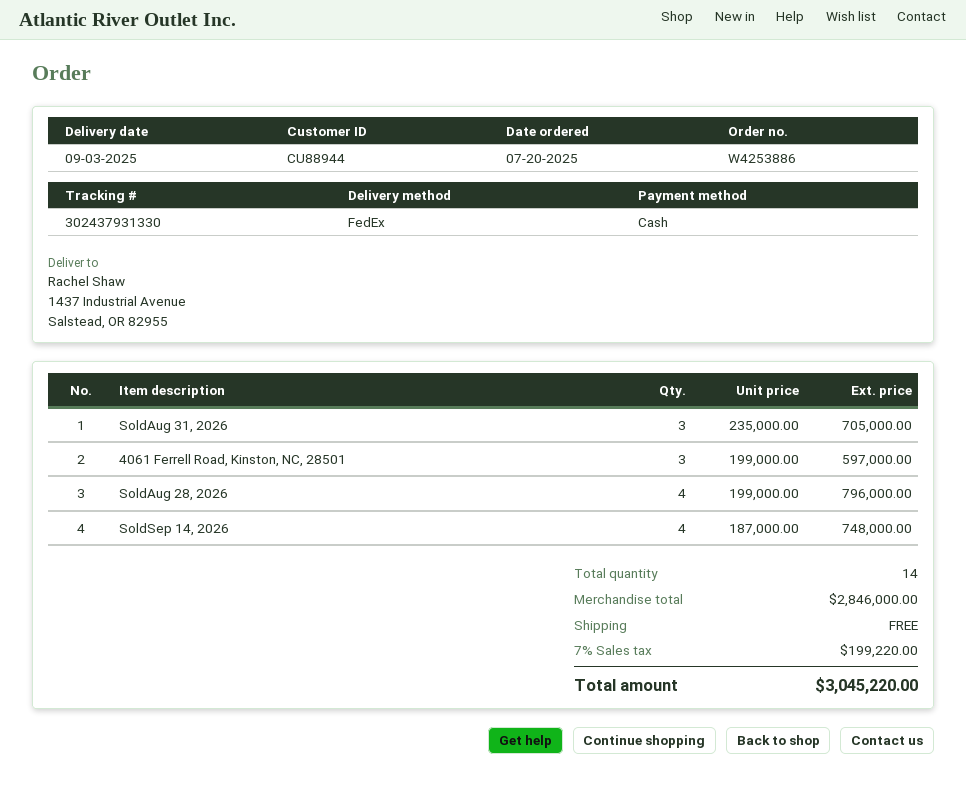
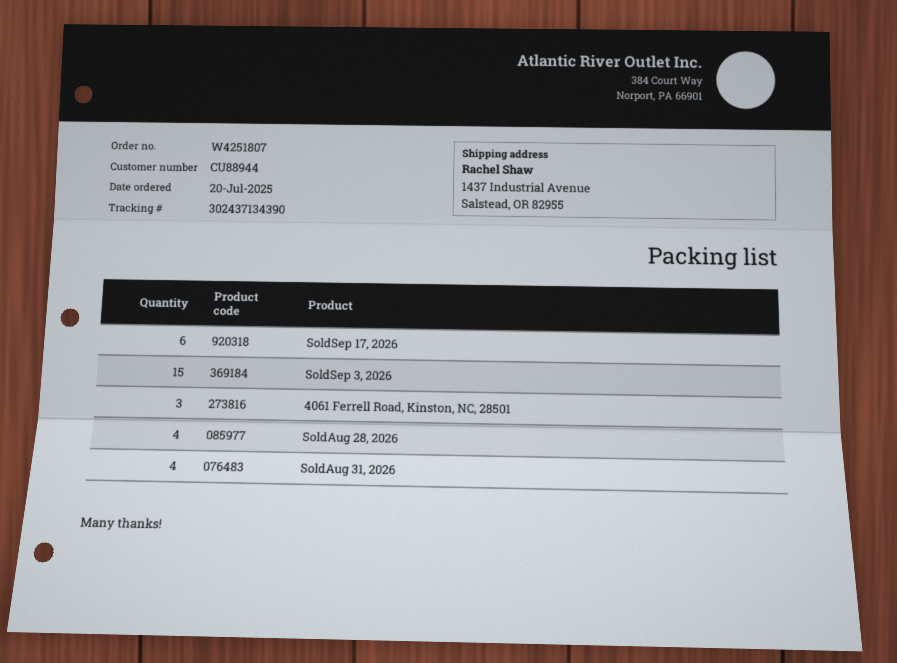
order number: W4253886 -> W4251807
tracking number: 302437931330 -> 302437134390
SoldAug 31, 2026: 3 -> 4
SoldSep 14, 2026: 4 -> none
SoldSep 17, 2026: none -> 6
SoldSep 3, 2026: none -> 15

